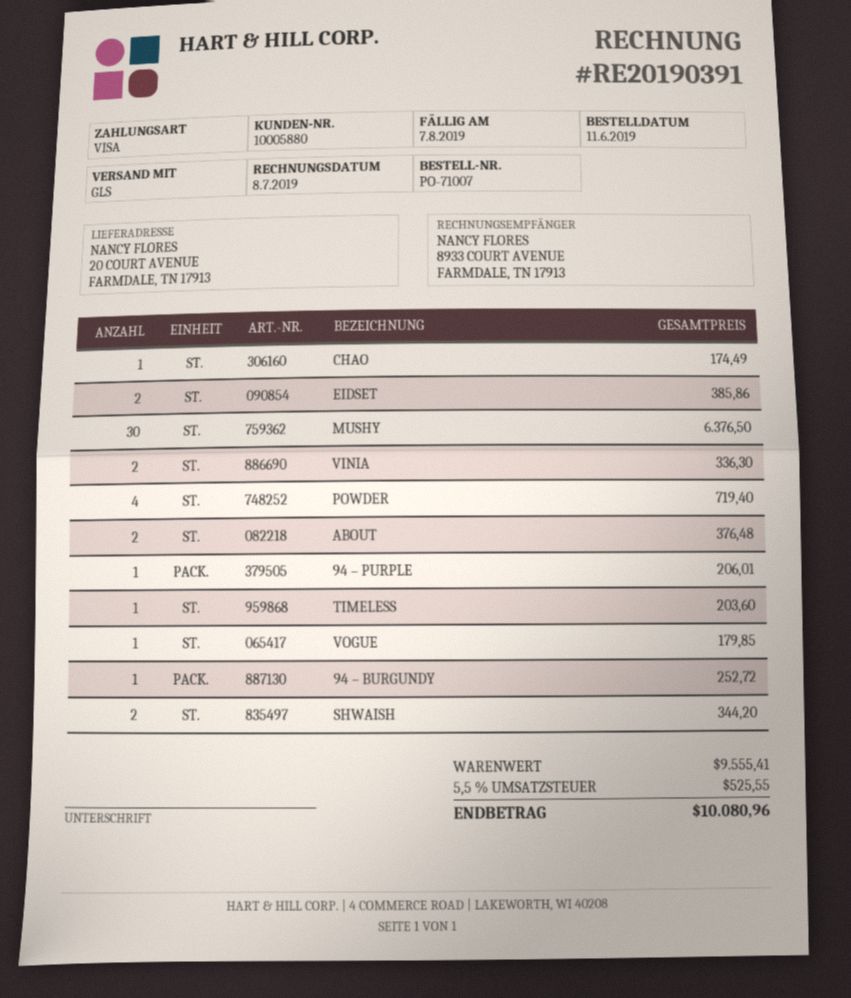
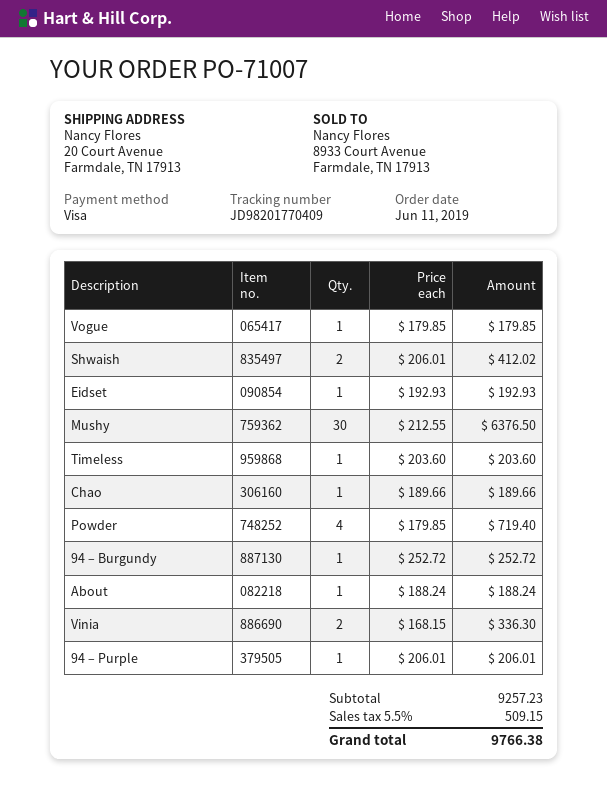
CHAO: 1 for 174.49 -> 1 for 189.66
EIDSET: 2 for 385.86 -> 1 for 192.93
ABOUT: 2 for 376.48 -> 1 for 188.24
SHWAISH: 2 for 344.20 -> 2 for 412.02
subtotal: 9555.41 -> 9257.23
tax: 5.5% = 525.55 -> 5.5% = 509.15
total: 10080.96 -> 9766.38

